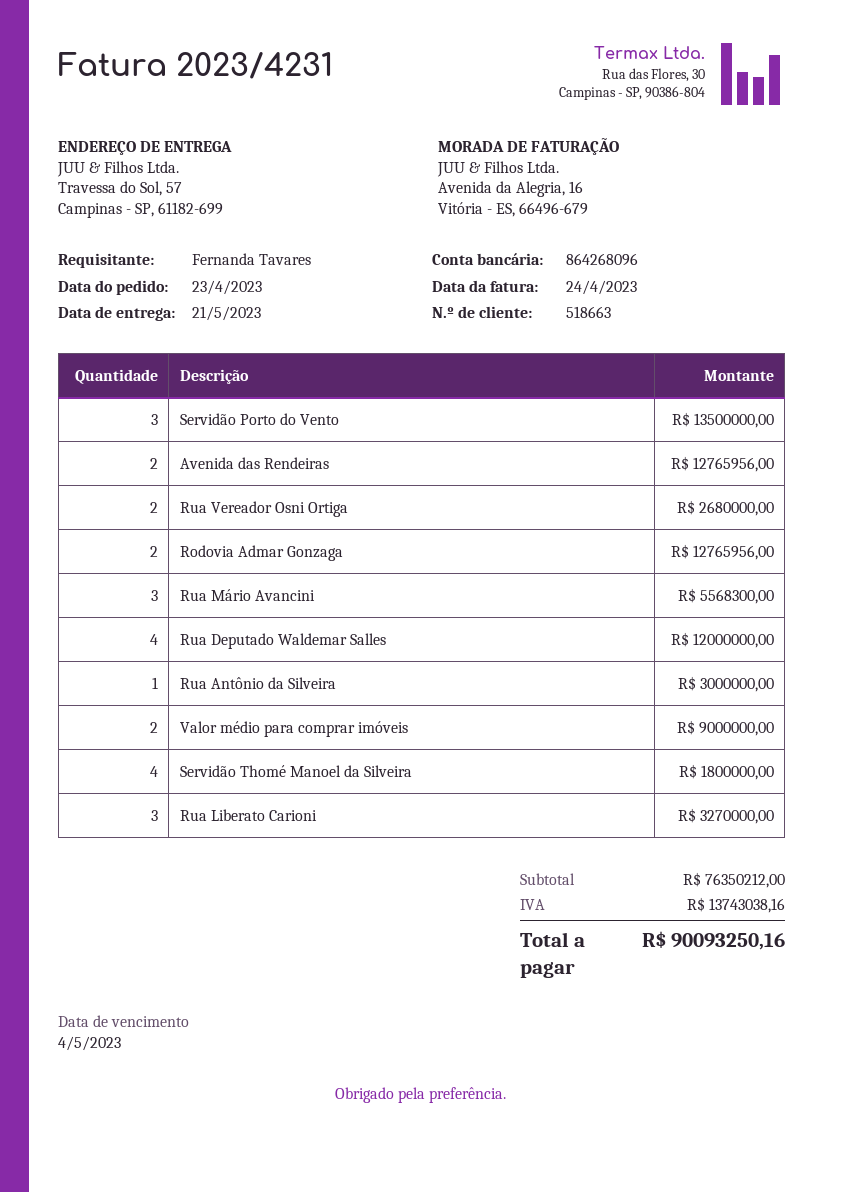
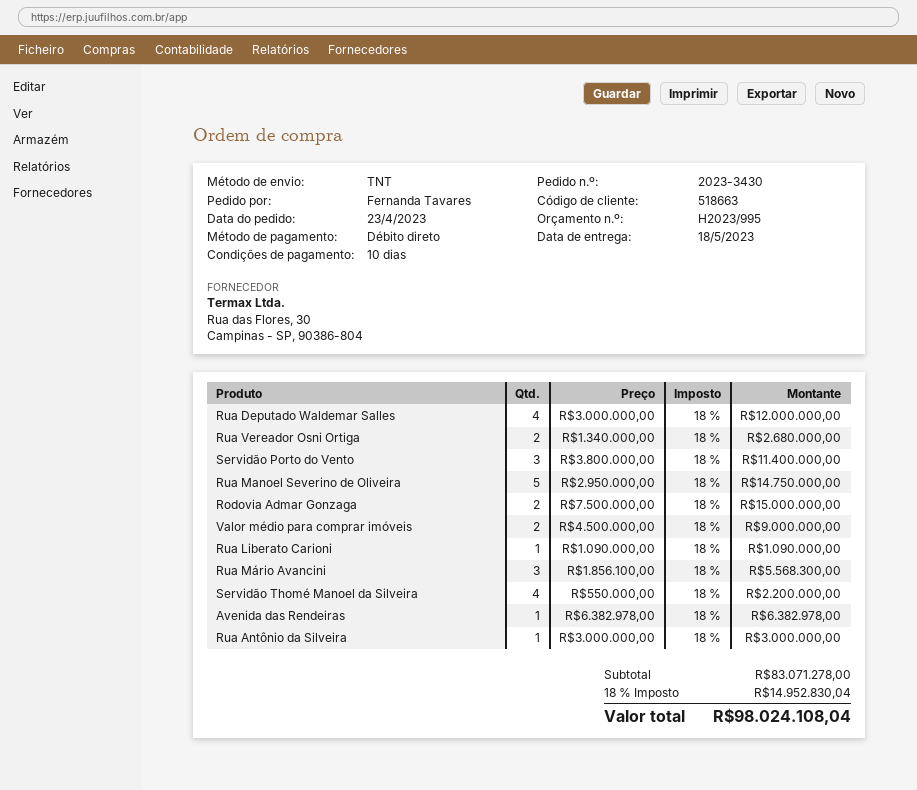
delivery date: 2023-05-21 -> 2023-05-18
Servidão Porto do Vento: 3 for 13500000.00 -> 3 for 11400000.00
Avenida das Rendeiras: 2 for 12765956.00 -> 1 for 6382978.00
Rodovia Admar Gonzaga: 2 for 12765956.00 -> 2 for 15000000.00
Servidão Thomé Manoel da Silveira: 4 for 1800000.00 -> 4 for 2200000.00
Rua Liberato Carioni: 3 for 3270000.00 -> 1 for 1090000.00
Rua Manoel Severino de Oliveira: none -> 5 for 14750000.00
subtotal: 76350212.00 -> 83071278.00
tax: 13743038.16 -> 14952830.04
total: 90093250.16 -> 98024108.04

